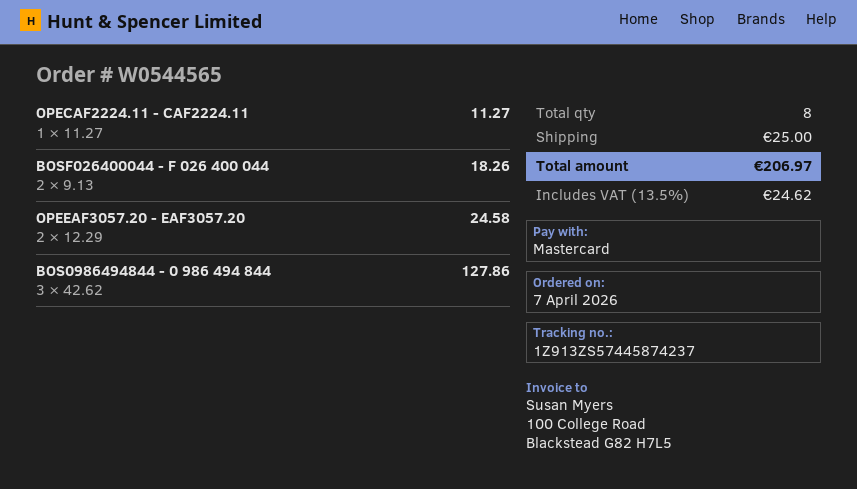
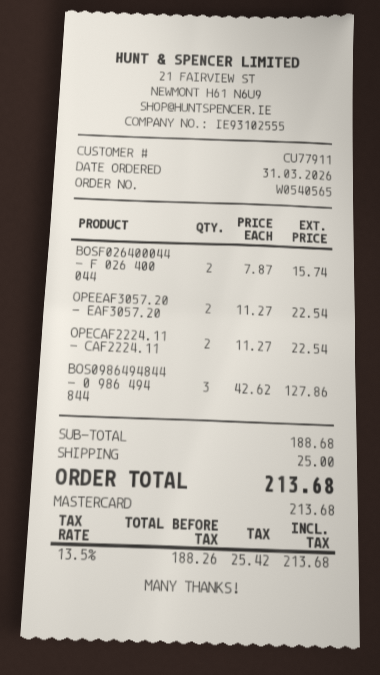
order number: W0544565 -> W0540565
order date: 2026-04-07 -> 2026-03-31
OPECAF2224.11 - CAF2224.11: 1 x 11.27 = 11.27 -> 2 x 11.27 = 22.54
BOSF026400044 - F 026 400 044: 2 x 9.13 = 18.26 -> 2 x 7.87 = 15.74
OPEEAF3057.20 - EAF3057.20: 2 x 12.29 = 24.58 -> 2 x 11.27 = 22.54
tax: 13.5% = 24.62 -> 13.5% = 25.42
total: 206.97 -> 213.68

